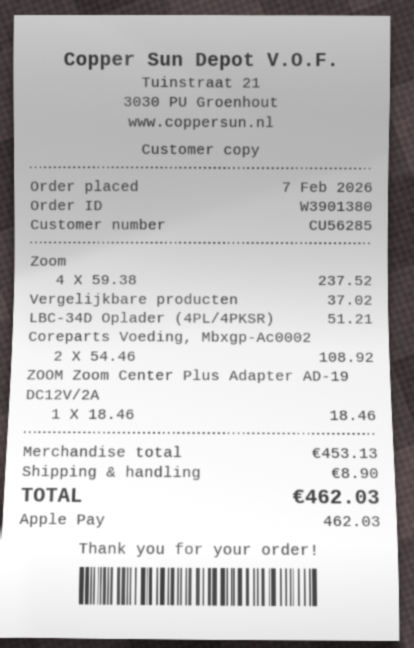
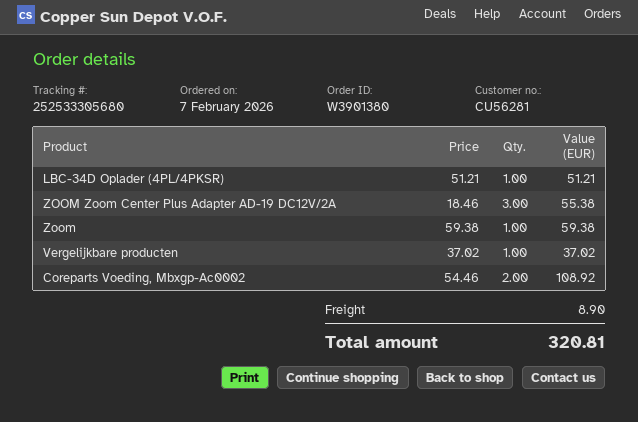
customer number: CU56285 -> CU56281
Zoom: 4 x 59.38 = 237.52 -> 1 x 59.38 = 59.38
ZOOM Zoom Center Plus Adapter AD-19 DC12V/2A: 1 x 18.46 = 18.46 -> 3 x 18.46 = 55.38
total: 462.03 -> 320.81

